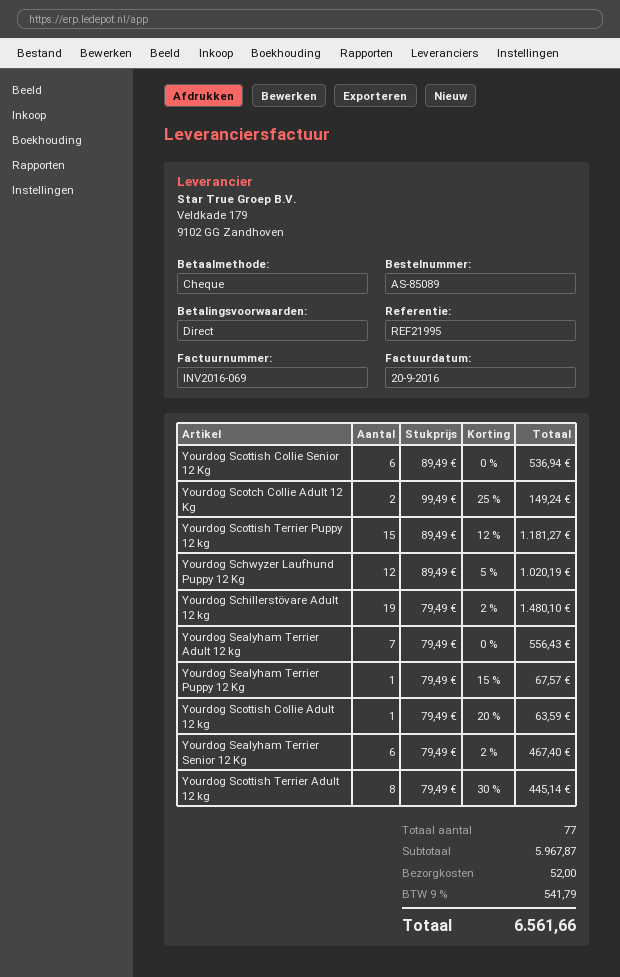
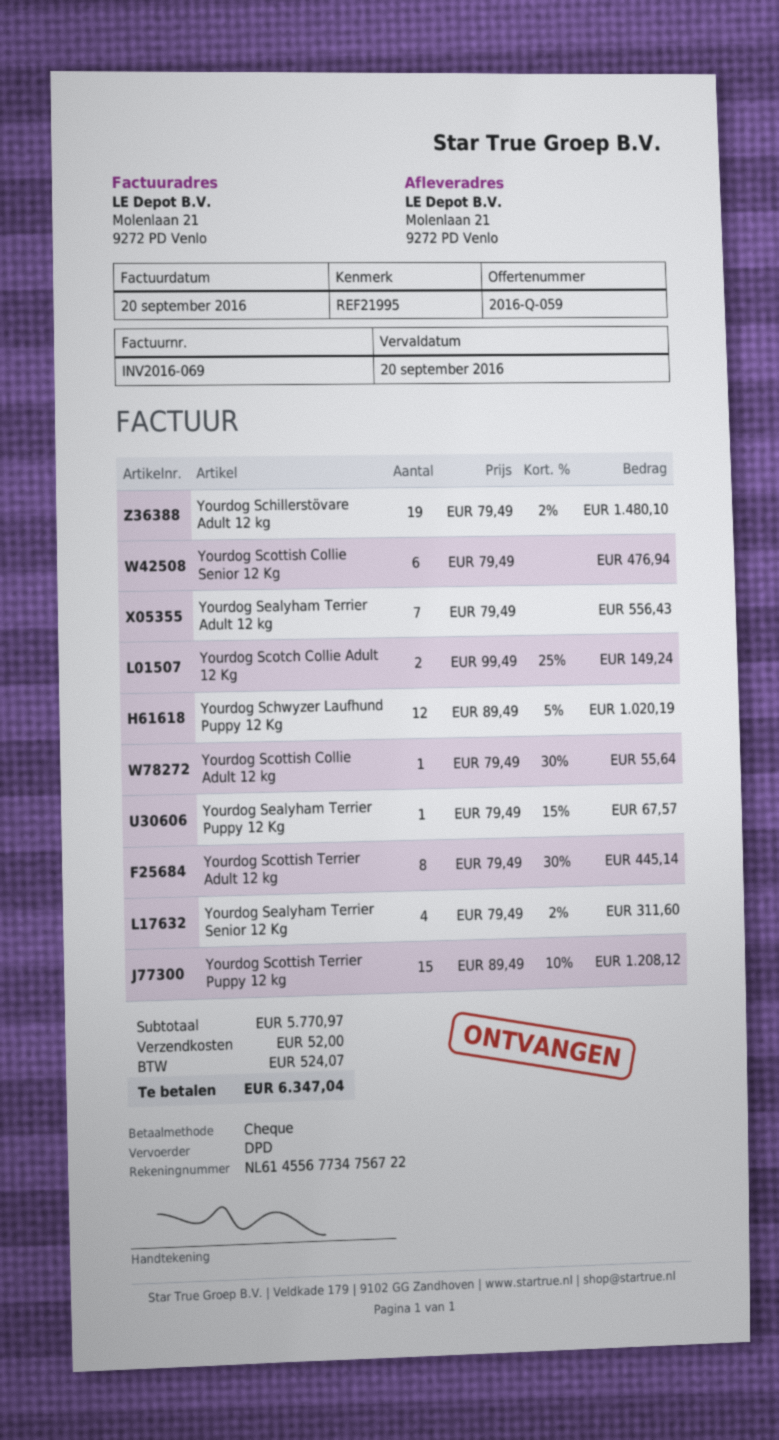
Yourdog Scottish Collie Senior 12 Kg: 6 x 89.49 = 536.94 -> 6 x 79.49 = 476.94
Yourdog Scottish Terrier Puppy 12 kg: 15 x 89.49 - 12% = 1181.27 -> 15 x 89.49 - 10% = 1208.12
Yourdog Scottish Collie Adult 12 kg: 1 x 79.49 - 20% = 63.59 -> 1 x 79.49 - 30% = 55.64
Yourdog Sealyham Terrier Senior 12 Kg: 6 x 79.49 - 2% = 467.40 -> 4 x 79.49 - 2% = 311.60
subtotal: 5967.87 -> 5770.97
tax: 541.79 -> 524.07
total: 6561.66 -> 6347.04

